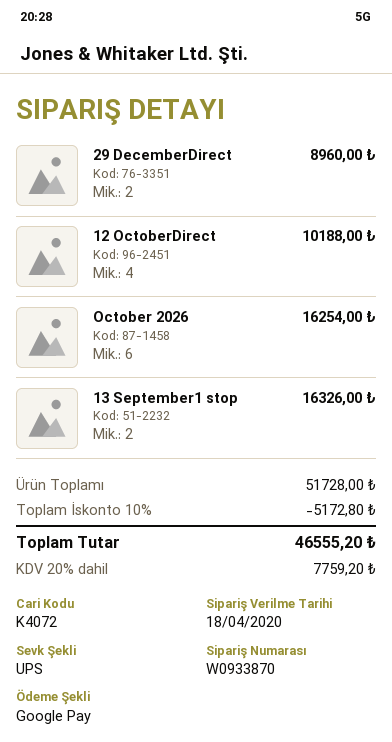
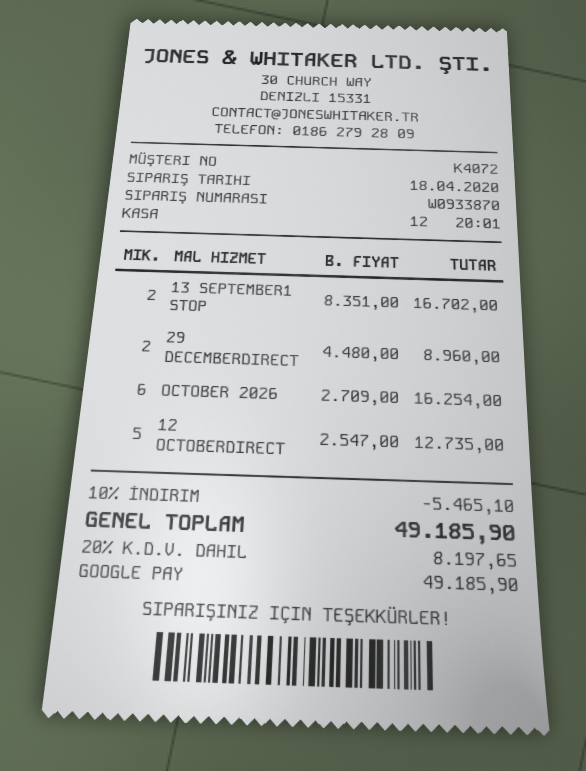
12 OctoberDirect: 4 for 10188.00 -> 5 for 12735.00
13 September1 stop: 2 for 16326.00 -> 2 for 16702.00
discount: 10% = 5172.80 -> 10% = 5465.10
tax: 20% = 7759.20 -> 20% = 8197.65
total: 46555.20 -> 49185.90

